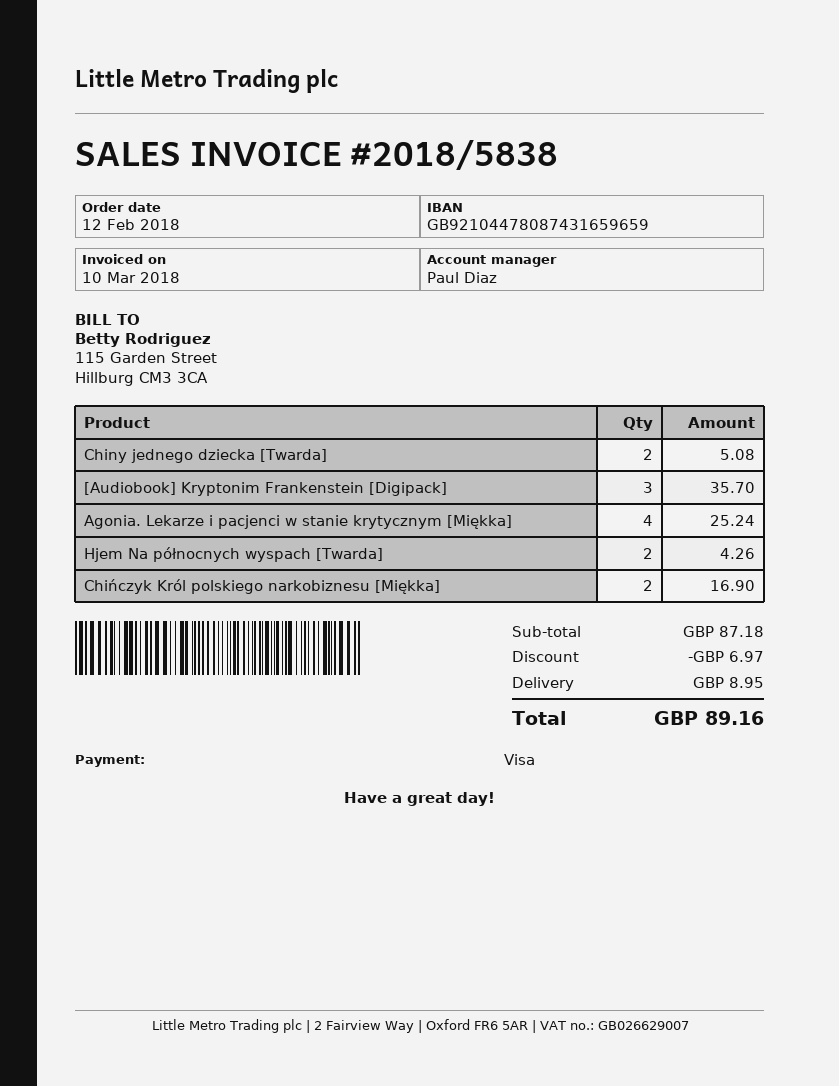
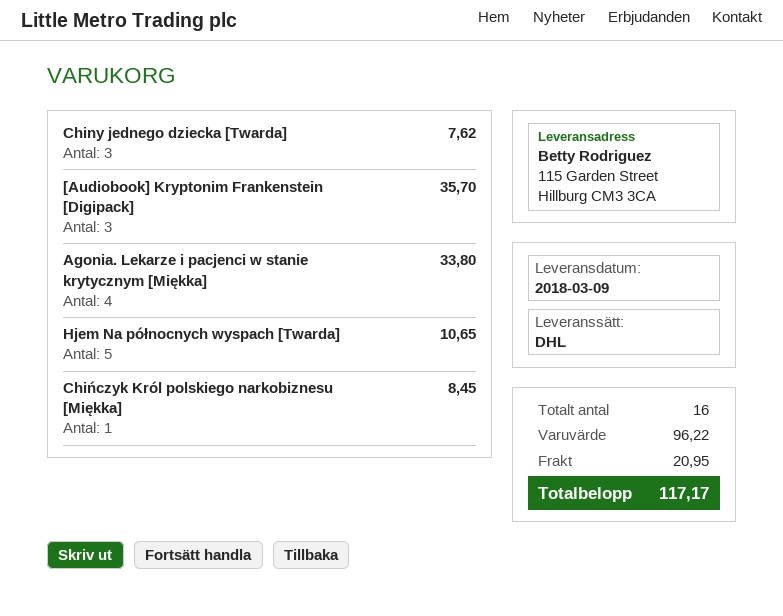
Chiny jednego dziecka [Twarda]: 2 for 5.08 -> 3 for 7.62
Agonia. Lekarze i pacjenci w stanie krytycznym [Miękka]: 4 for 25.24 -> 4 for 33.80
Hjem Na północnych wyspach [Twarda]: 2 for 4.26 -> 5 for 10.65
Chińczyk Król polskiego narkobiznesu [Miękka]: 2 for 16.90 -> 1 for 8.45
subtotal: 87.18 -> 96.22
discount: 6.97 -> none
shipping: 8.95 -> 20.95
total: 89.16 -> 117.17

